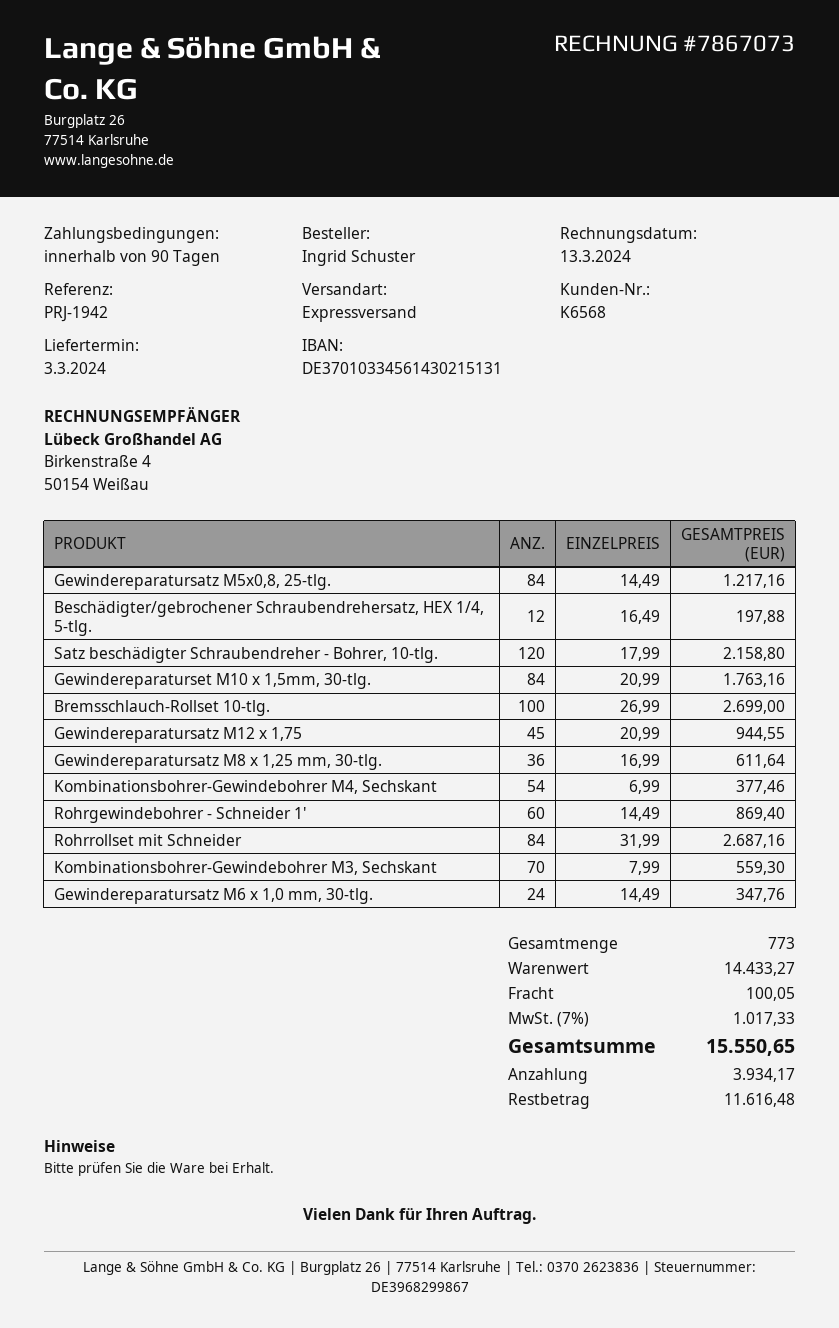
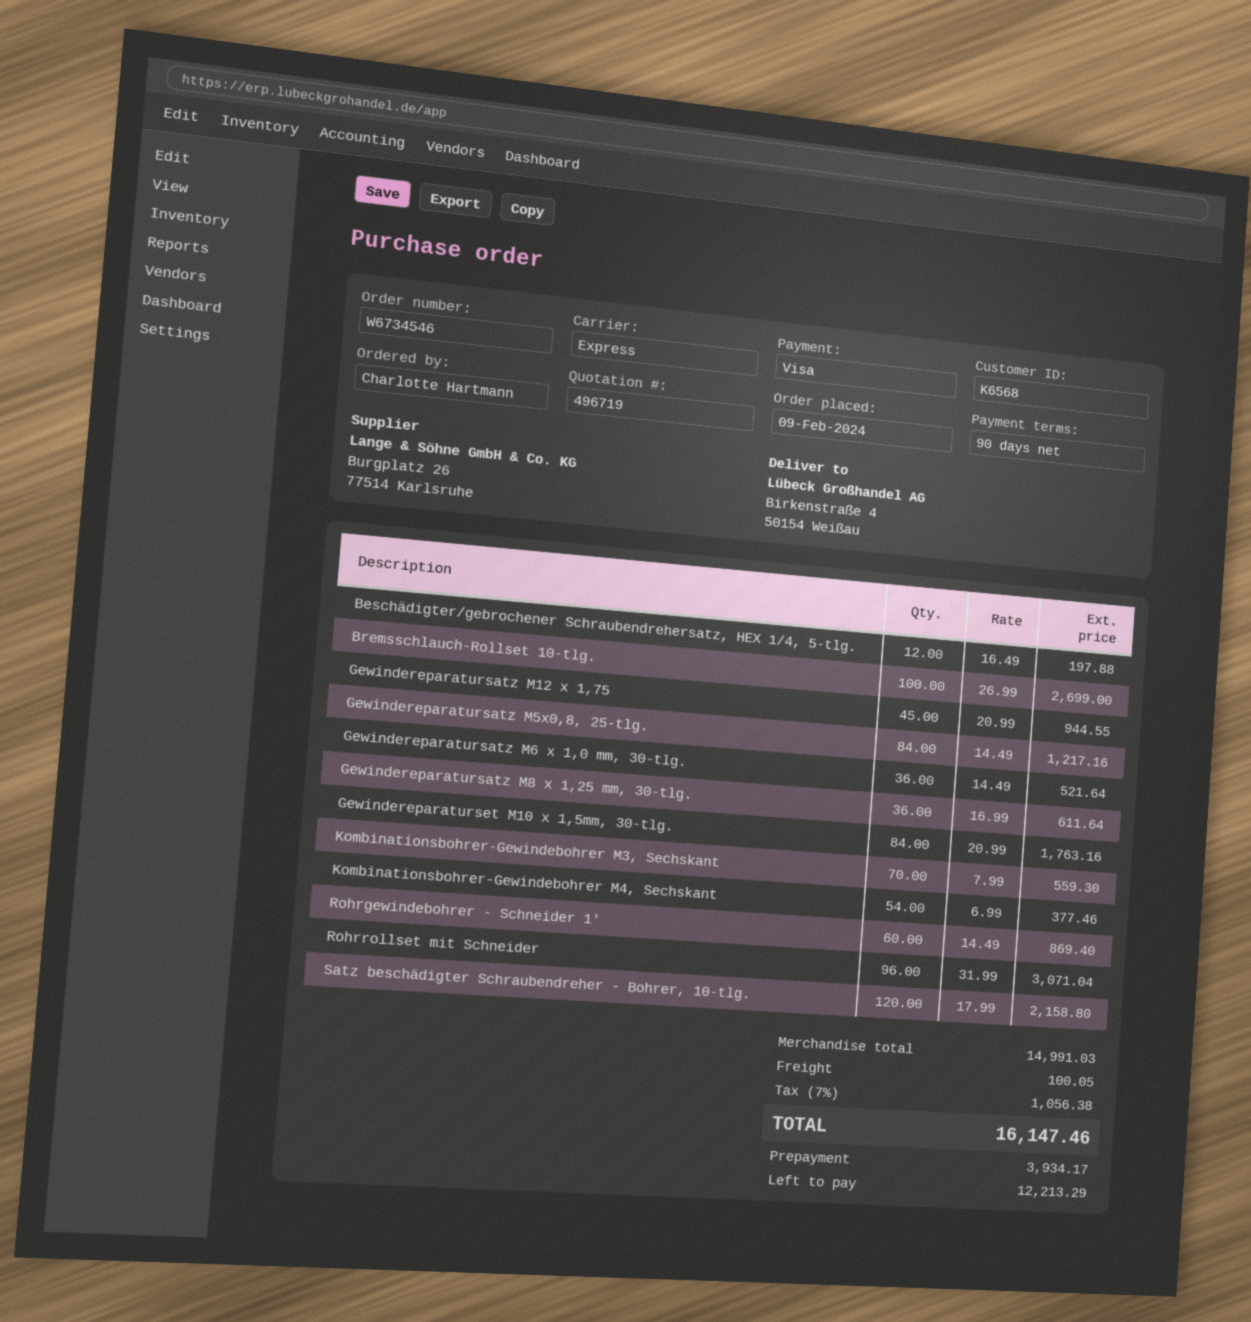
ordered by: Ingrid Schuster -> Charlotte Hartmann
Rohrrollset mit Schneider: 84 x 31.99 = 2687.16 -> 96 x 31.99 = 3071.04
Gewindereparatursatz M6 x 1,0 mm, 30-tlg.: 24 x 14.49 = 347.76 -> 36 x 14.49 = 521.64
subtotal: 14433.27 -> 14991.03
tax: 7% = 1017.33 -> 7% = 1056.38
total: 15550.65 -> 16147.46
balance: 11616.48 -> 12213.29

